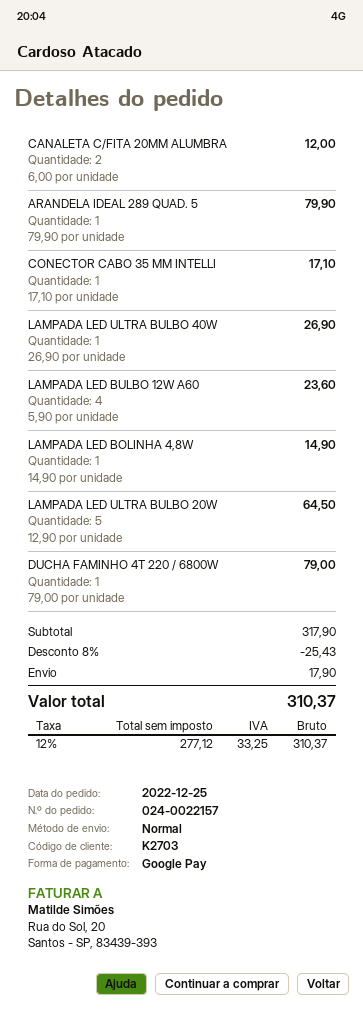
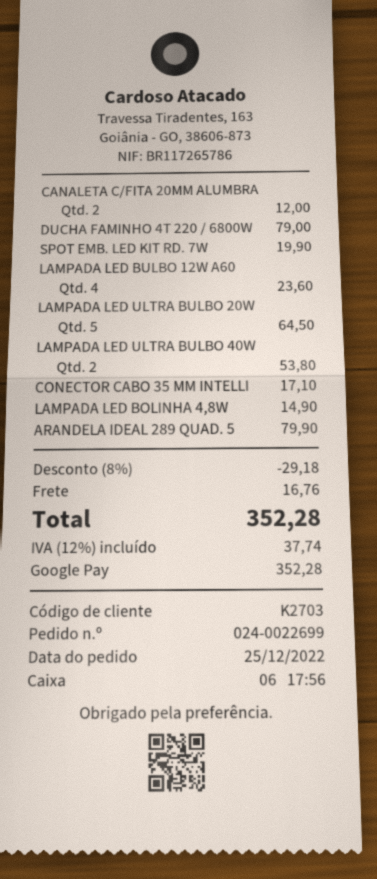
order number: 024-0022157 -> 024-0022699
LAMPADA LED ULTRA BULBO 40W: 1 for 26.90 -> 2 for 53.80
SPOT EMB. LED KIT RD. 7W: none -> 1 for 19.90
discount: 8% = 25.43 -> 8% = 29.18
shipping: 17.90 -> 16.76
tax: 12% = 33.25 -> 12% = 37.74
total: 310.37 -> 352.28

